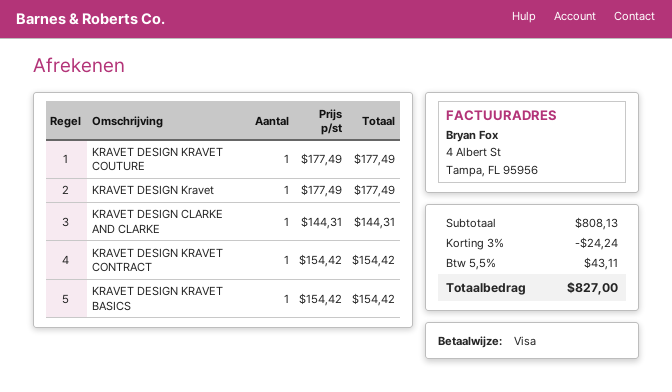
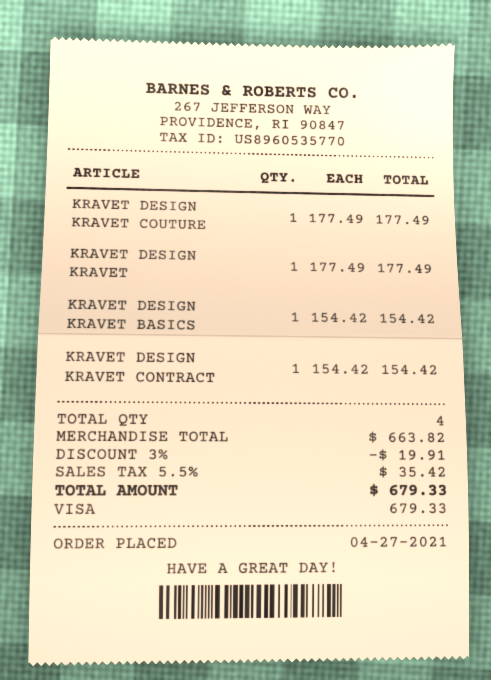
KRAVET DESIGN CLARKE AND CLARKE: 1 x 144.31 = 144.31 -> none
subtotal: 808.13 -> 663.82
discount: 3% = 24.24 -> 3% = 19.91
tax: 5.5% = 43.11 -> 5.5% = 35.42
total: 827.00 -> 679.33

